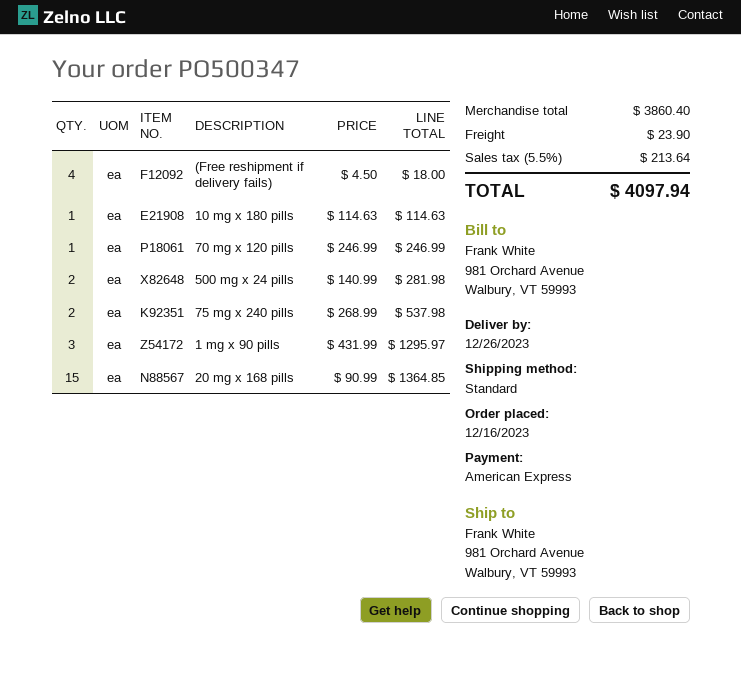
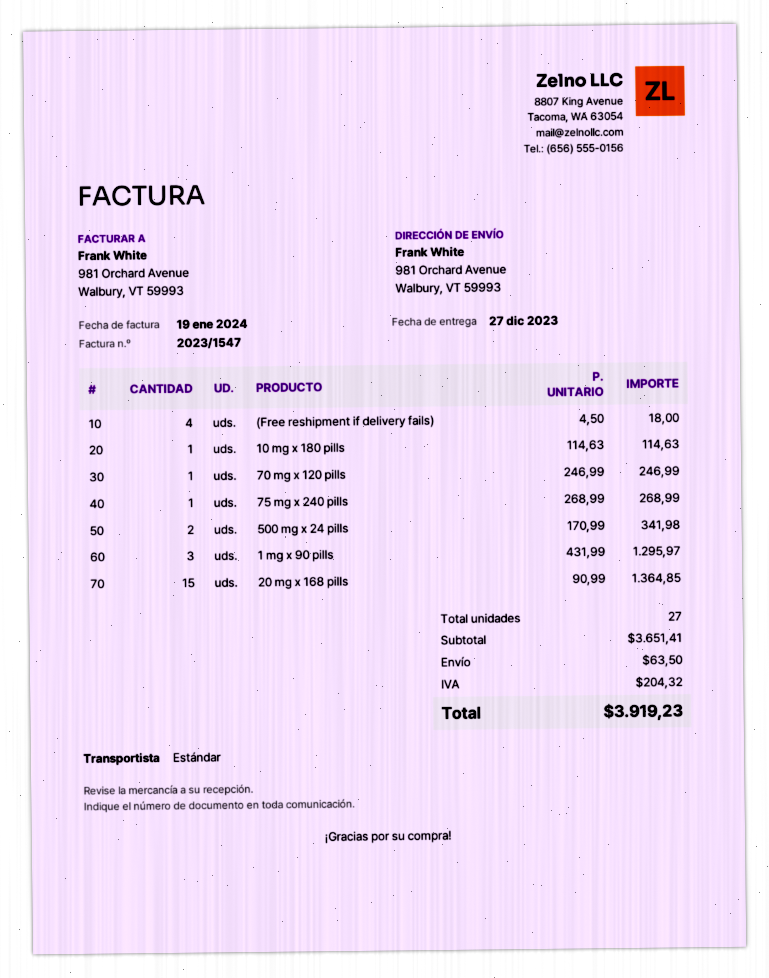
delivery date: 2023-12-26 -> 2023-12-27
500 mg x 24 pills: 2 x 140.99 = 281.98 -> 2 x 170.99 = 341.98
75 mg x 240 pills: 2 x 268.99 = 537.98 -> 1 x 268.99 = 268.99
subtotal: 3860.40 -> 3651.41
shipping: 23.90 -> 63.50
tax: 213.64 -> 204.32
total: 4097.94 -> 3919.23

